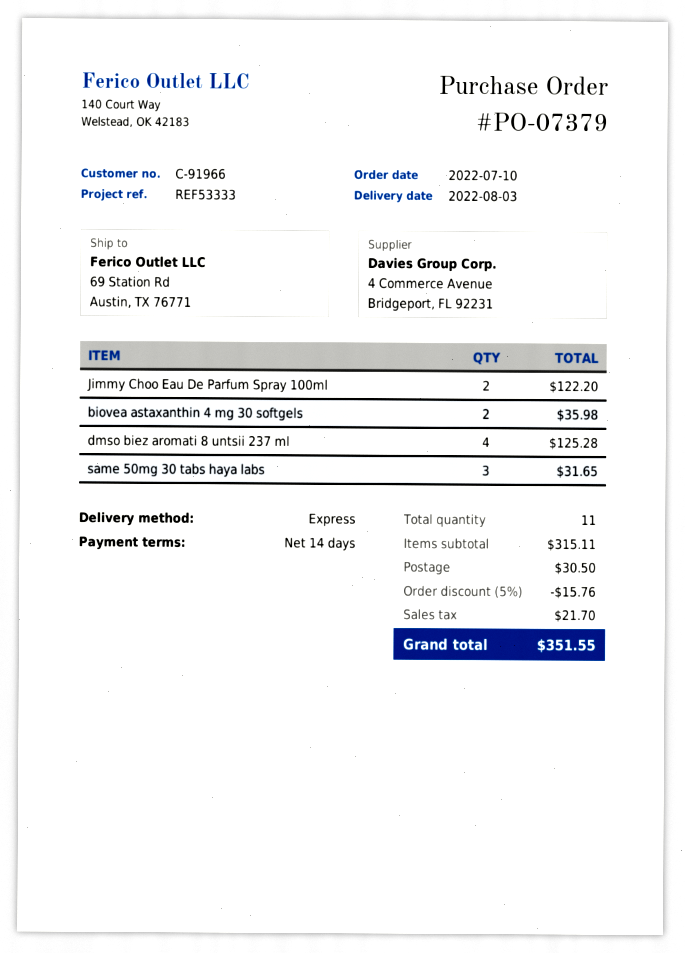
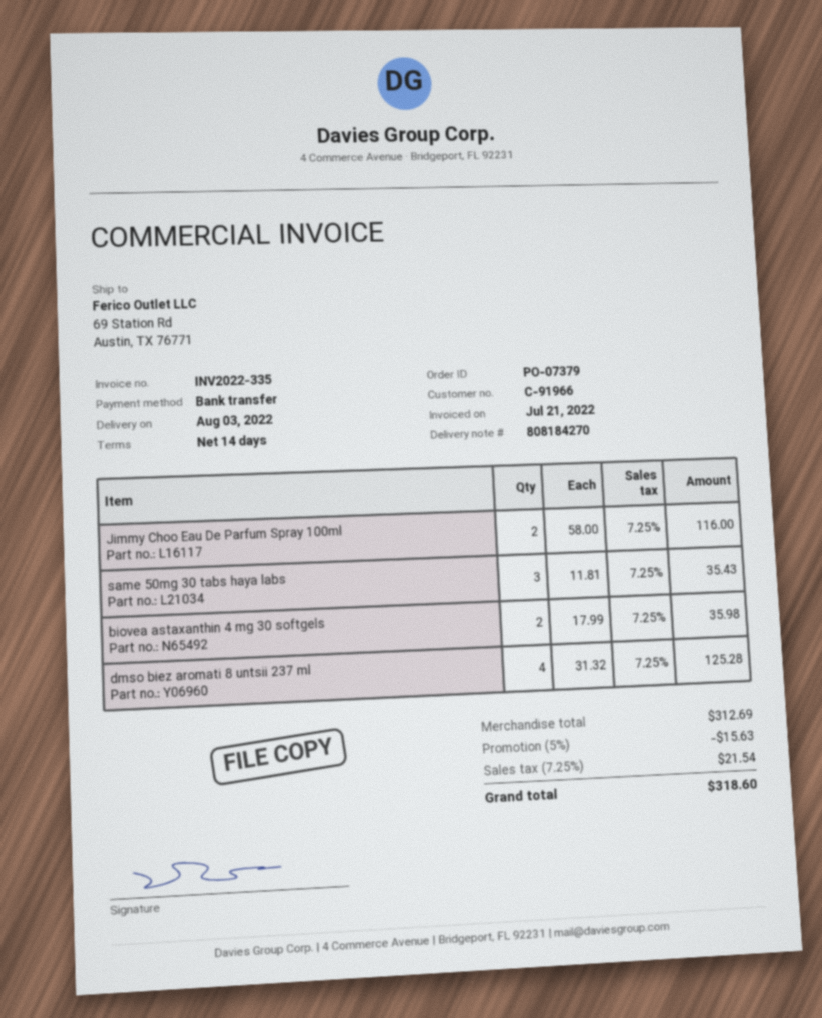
Jimmy Choo Eau De Parfum Spray 100ml: 2 for 122.20 -> 2 for 116.00
same 50mg 30 tabs haya labs: 3 for 31.65 -> 3 for 35.43
subtotal: 315.11 -> 312.69
discount: 5% = 15.76 -> 5% = 15.63
shipping: 30.50 -> none
tax: 21.70 -> 21.54
total: 351.55 -> 318.60

